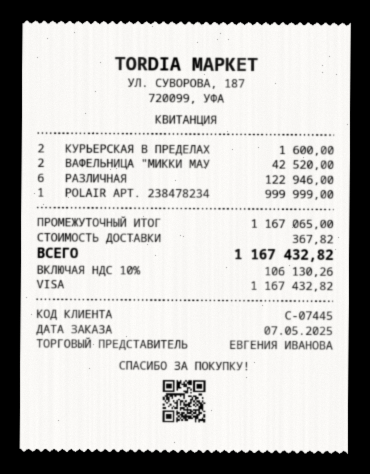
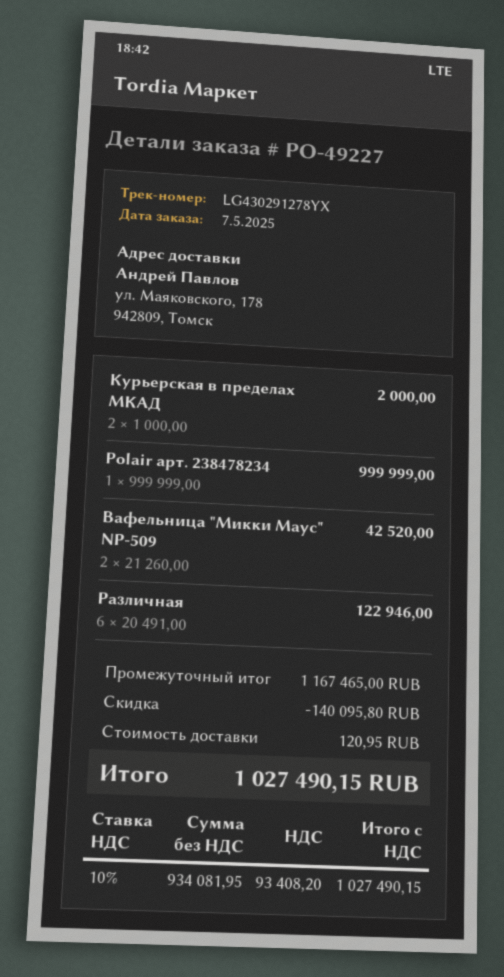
КУРЬЕРСКАЯ В ПРЕДЕЛАХ: 2 for 1600.00 -> 2 for 2000.00
subtotal: 1167065.00 -> 1167465.00
discount: none -> 140095.80
shipping: 367.82 -> 120.95
tax: 10% = 106130.26 -> 10% = 93408.20
total: 1167432.82 -> 1027490.15

